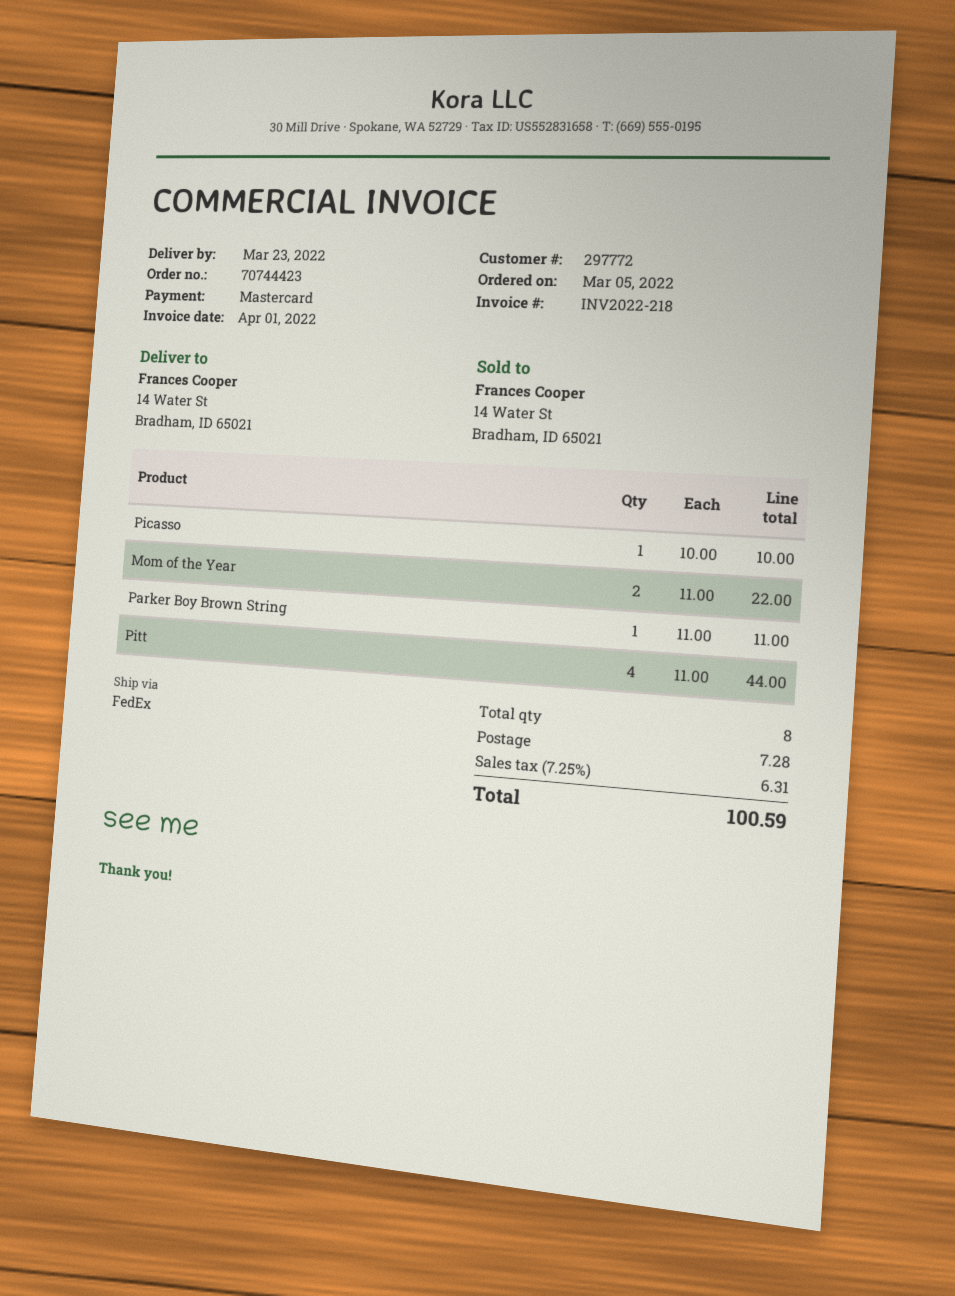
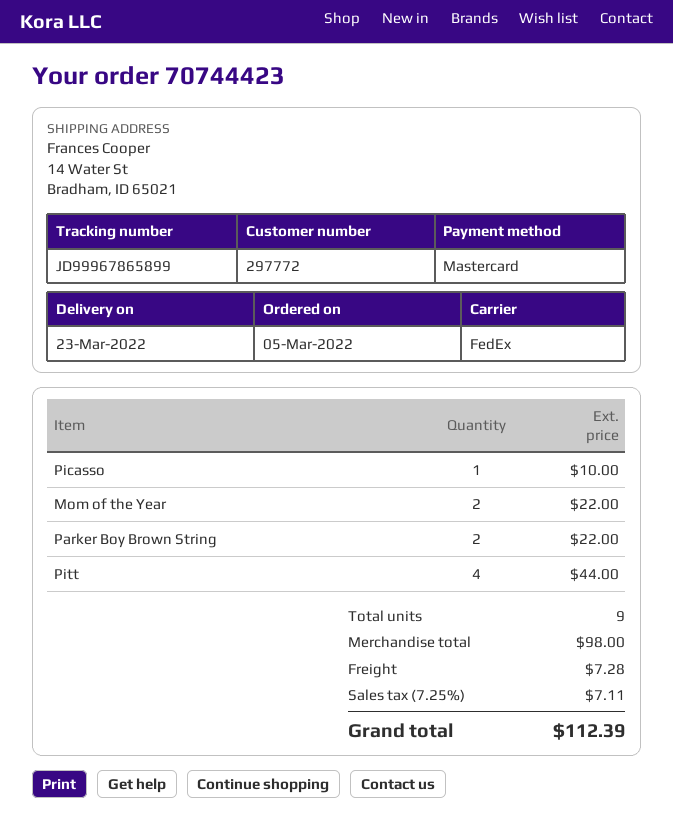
Parker Boy Brown String: 1 for 11.00 -> 2 for 22.00
total quantity: 8 -> 9
tax: 7.25% = 6.31 -> 7.25% = 7.11
total: 100.59 -> 112.39

